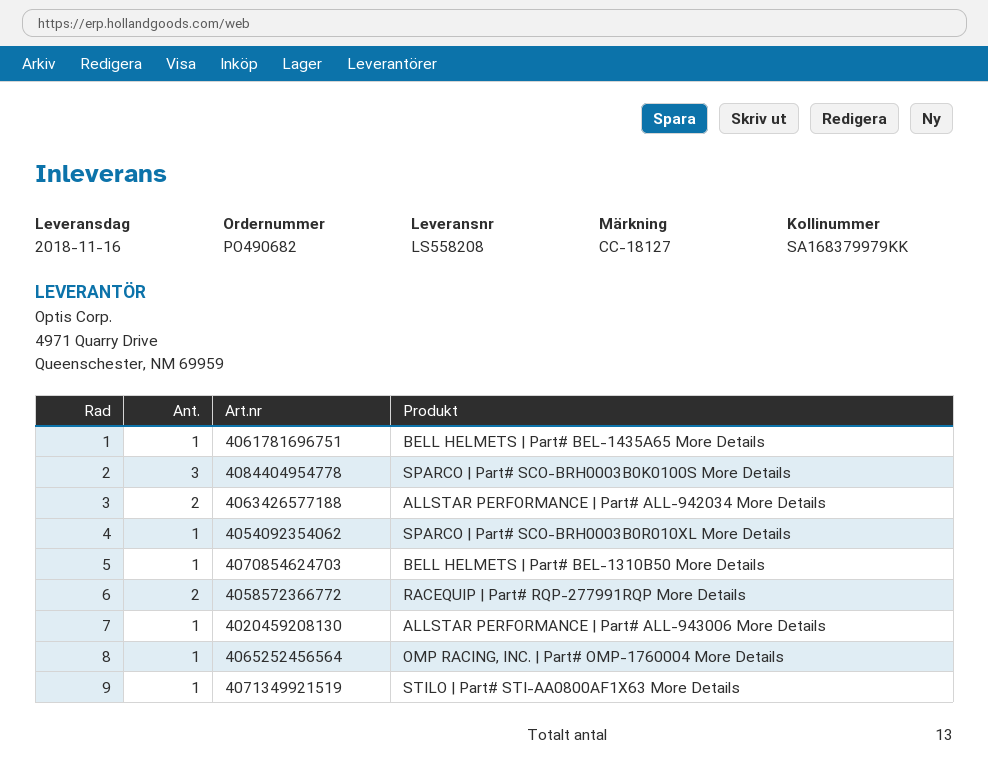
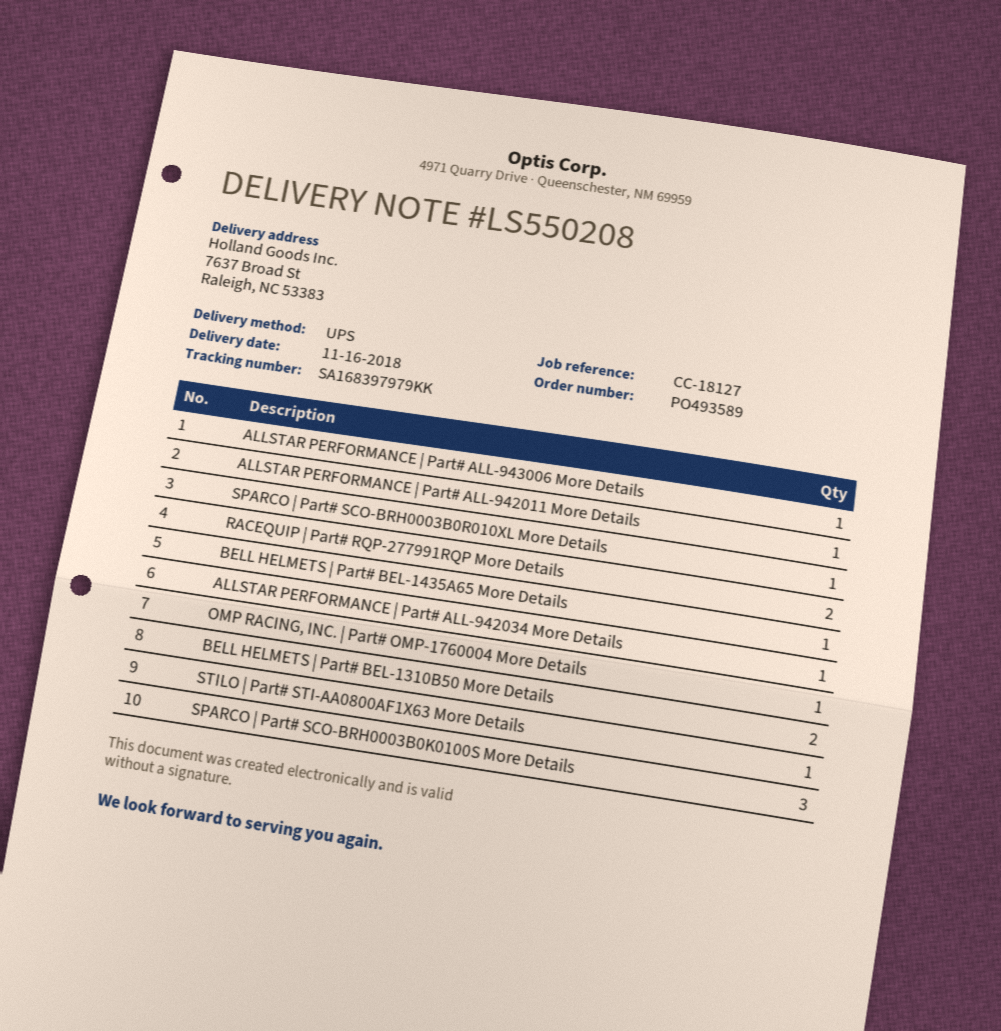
order number: PO490682 -> PO493589
delivery note number: LS558208 -> LS550208
tracking number: SA168379979KK -> SA168397979KK
ALLSTAR PERFORMANCE | Part# ALL-942034 More Details: 2 -> 1
BELL HELMETS | Part# BEL-1310B50 More Details: 1 -> 2
ALLSTAR PERFORMANCE | Part# ALL-942011 More Details: none -> 1

